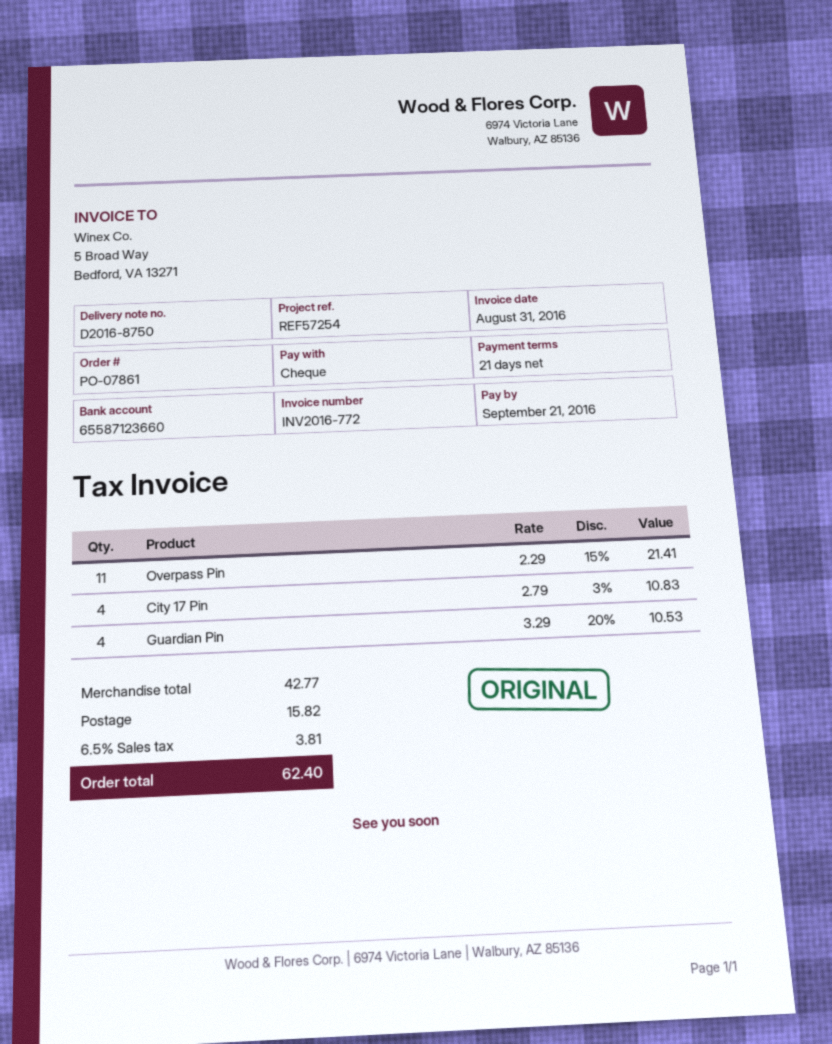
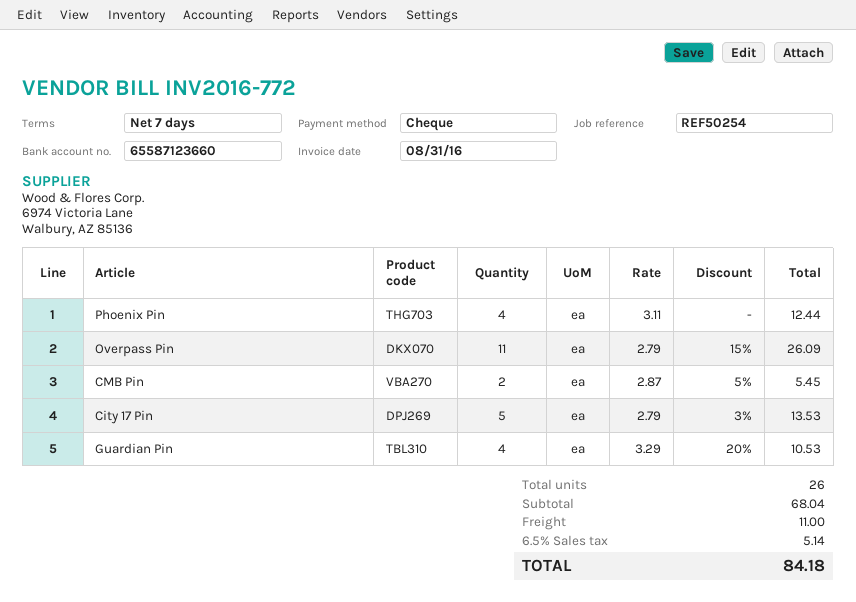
payment terms: 21 days -> 7 days
reference: REF57254 -> REF50254
Overpass Pin: 11 x 2.29 - 15% = 21.41 -> 11 x 2.79 - 15% = 26.09
City 17 Pin: 4 x 2.79 - 3% = 10.83 -> 5 x 2.79 - 3% = 13.53
Phoenix Pin: none -> 4 x 3.11 = 12.44
CMB Pin: none -> 2 x 2.87 - 5% = 5.45
subtotal: 42.77 -> 68.04
shipping: 15.82 -> 11.00
tax: 6.5% = 3.81 -> 6.5% = 5.14
total: 62.40 -> 84.18

